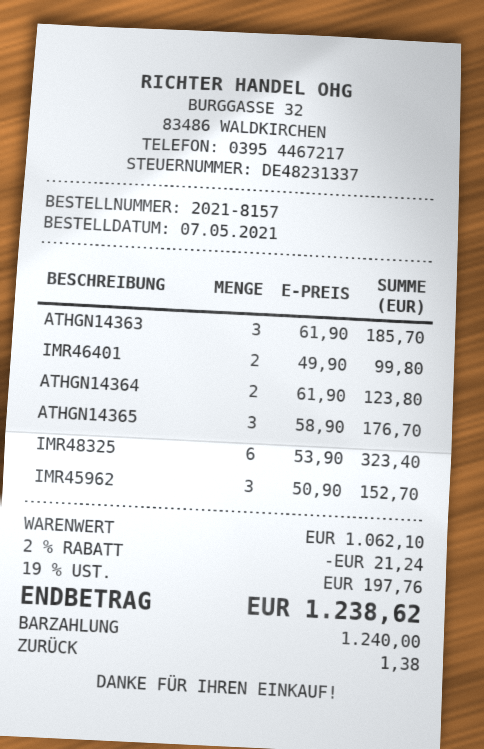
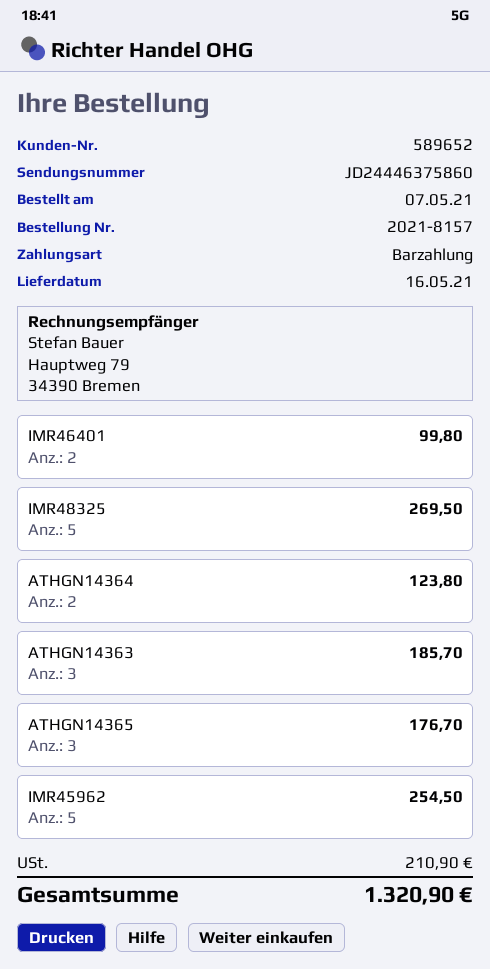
IMR48325: 6 for 323.40 -> 5 for 269.50
IMR45962: 3 for 152.70 -> 5 for 254.50
discount: 2% = 21.24 -> none
tax: 197.76 -> 210.90
total: 1238.62 -> 1320.90

